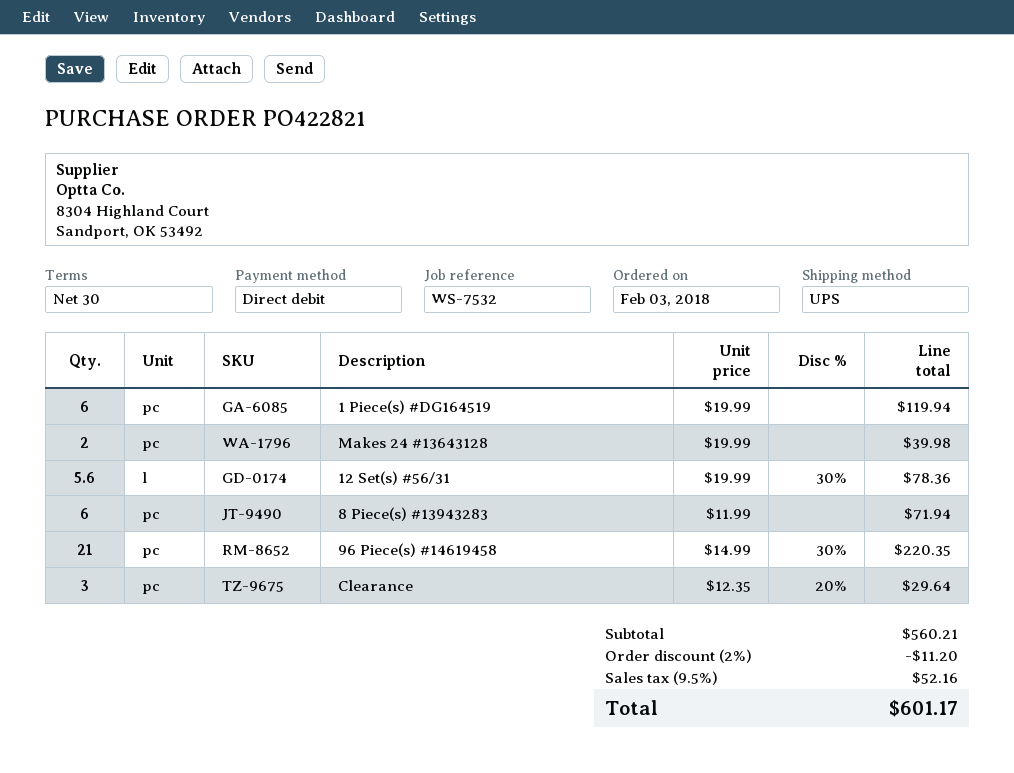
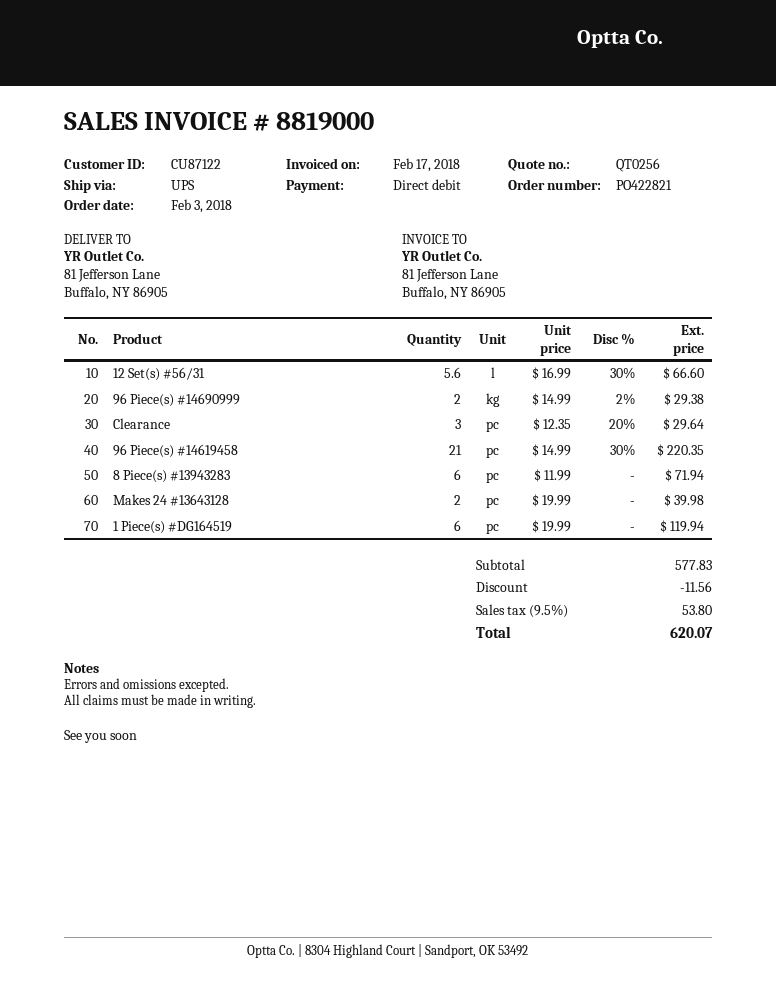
12 Set(s) #56/31: 5.6 x 19.99 - 30% = 78.36 -> 5.6 x 16.99 - 30% = 66.60
96 Piece(s) #14690999: none -> 2 x 14.99 - 2% = 29.38
subtotal: 560.21 -> 577.83
discount: 11.20 -> 11.56
tax: 9.5% = 52.16 -> 9.5% = 53.80
total: 601.17 -> 620.07

